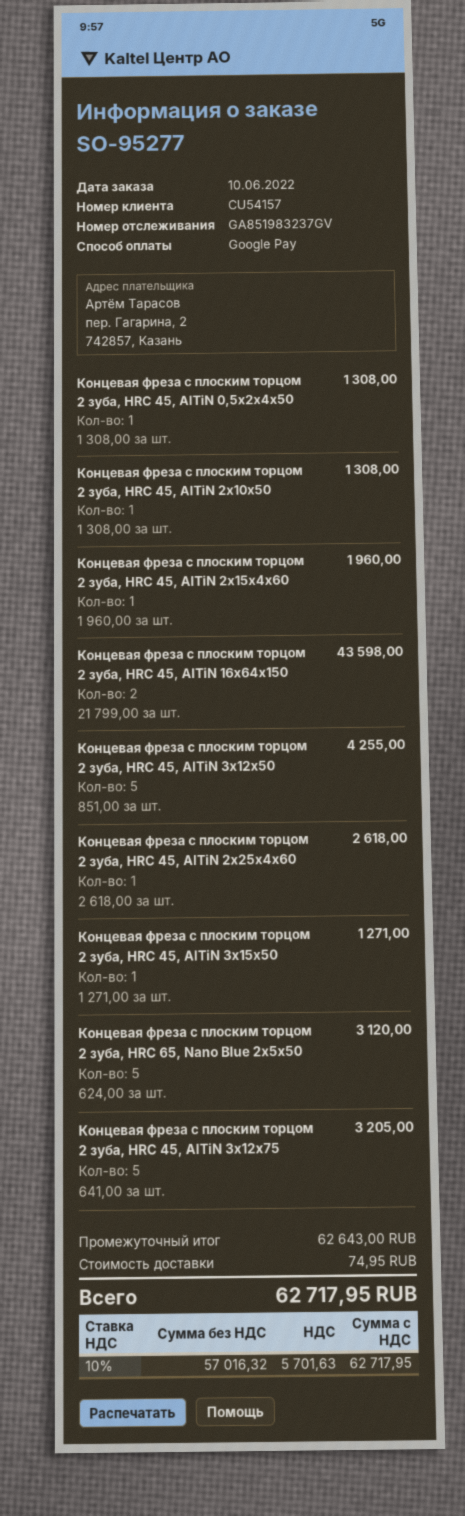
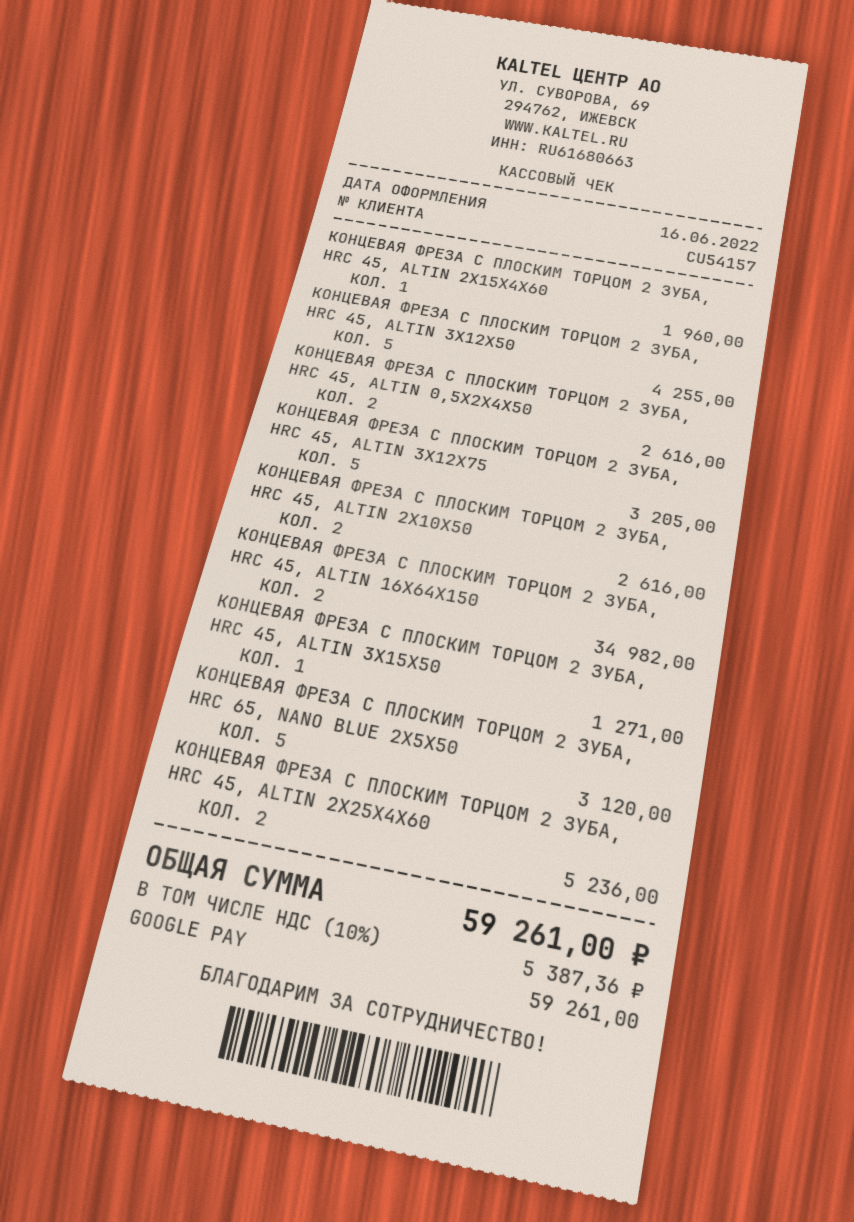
order date: 2022-06-10 -> 2022-06-16
Концевая фреза с плоским торцом 2 зуба, HRC 45, AlTiN 0,5х2х4х50: 1 for 1308.00 -> 2 for 2616.00
Концевая фреза с плоским торцом 2 зуба, HRC 45, AlTiN 2х10х50: 1 for 1308.00 -> 2 for 2616.00
Концевая фреза с плоским торцом 2 зуба, HRC 45, AlTiN 16х64х150: 2 for 43598.00 -> 2 for 34982.00
Концевая фреза с плоским торцом 2 зуба, HRC 45, AlTiN 2х25х4х60: 1 for 2618.00 -> 2 for 5236.00
shipping: 74.95 -> none
tax: 10% = 5701.63 -> 10% = 5387.36
total: 62717.95 -> 59261.00

